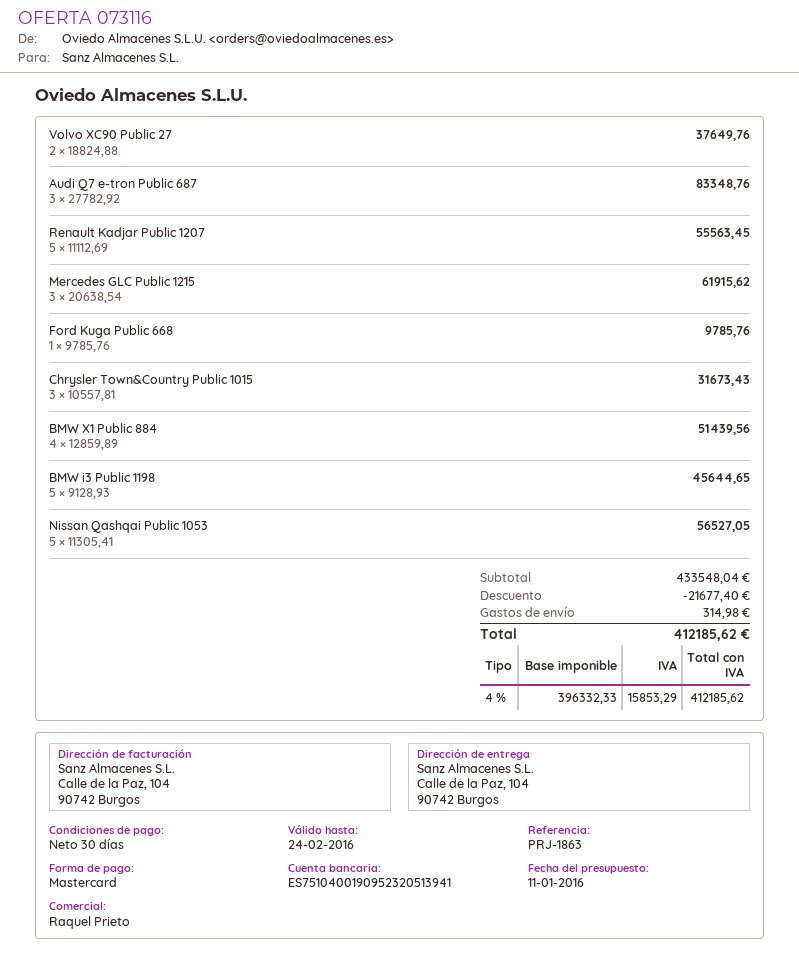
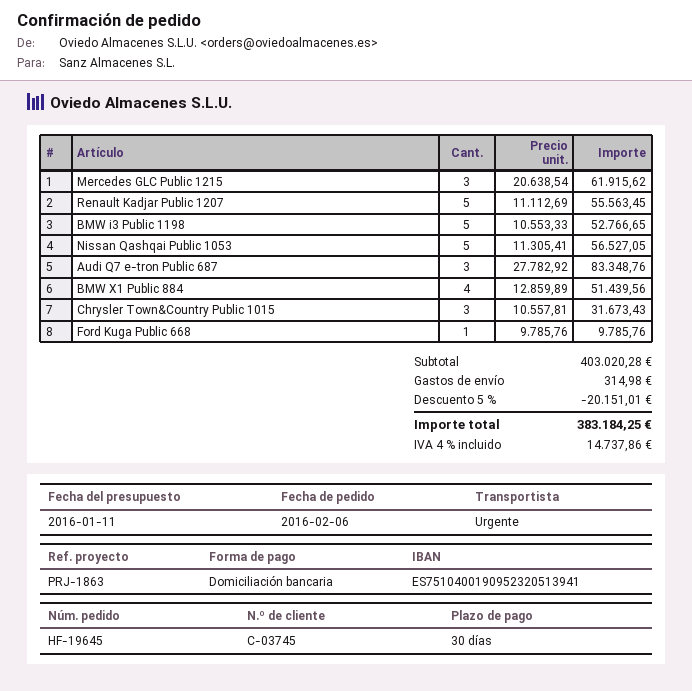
payment method: Mastercard -> direct debit
Volvo XC90 Public 27: 2 x 18824.88 = 37649.76 -> none
BMW i3 Public 1198: 5 x 9128.93 = 45644.65 -> 5 x 10553.33 = 52766.65
subtotal: 433548.04 -> 403020.28
discount: 21677.40 -> 20151.01
tax: 4% = 15853.29 -> 4% = 14737.86
total: 412185.62 -> 383184.25

